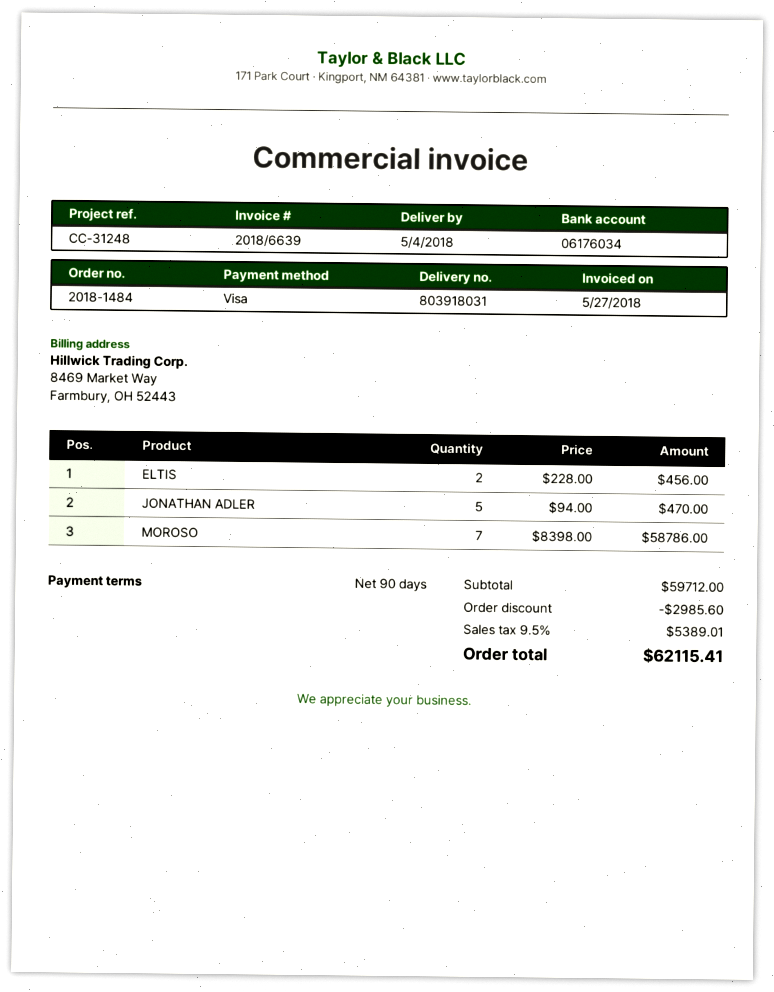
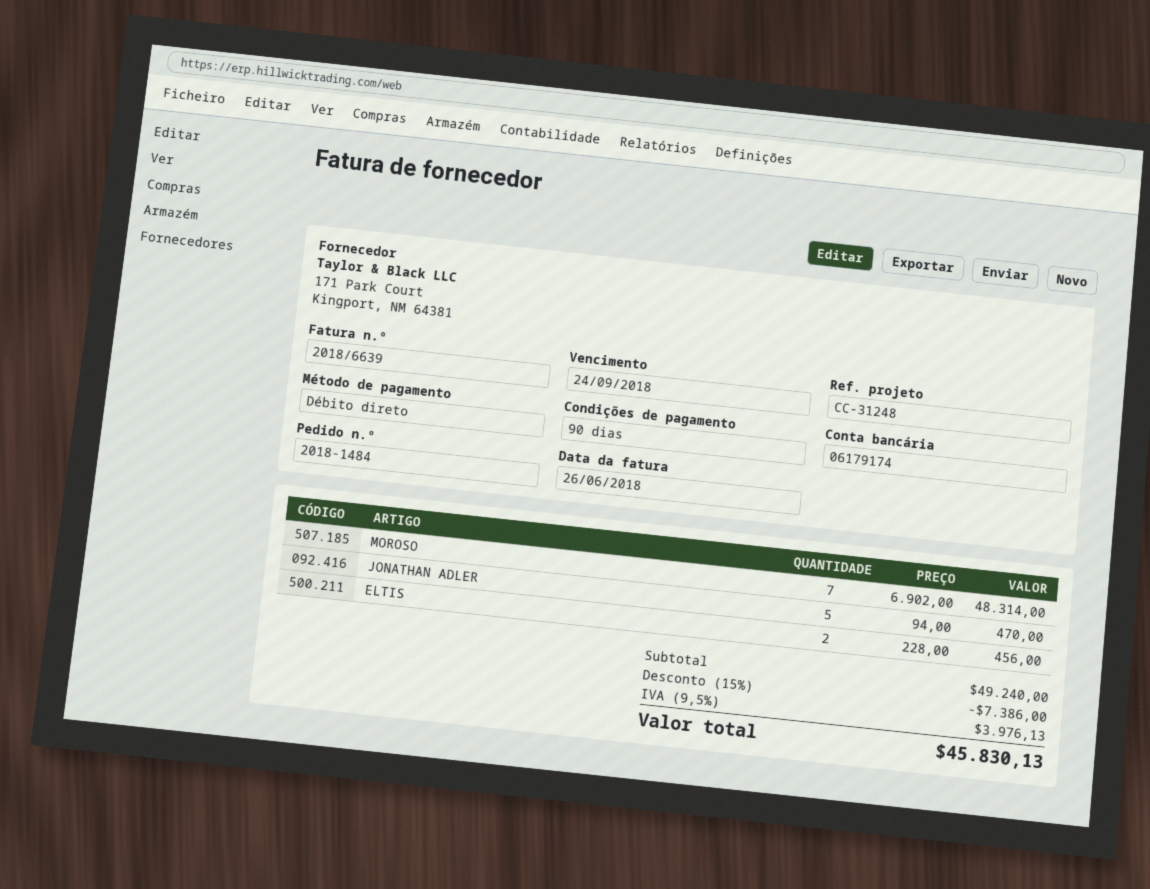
invoice date: 2018-05-27 -> 2018-06-26
payment method: Visa -> direct debit
bank account: 06176034 -> 06179174
MOROSO: 7 x 8398.00 = 58786.00 -> 7 x 6902.00 = 48314.00
subtotal: 59712.00 -> 49240.00
discount: 2985.60 -> 7386.00
tax: 9.5% = 5389.01 -> 9.5% = 3976.13
total: 62115.41 -> 45830.13

